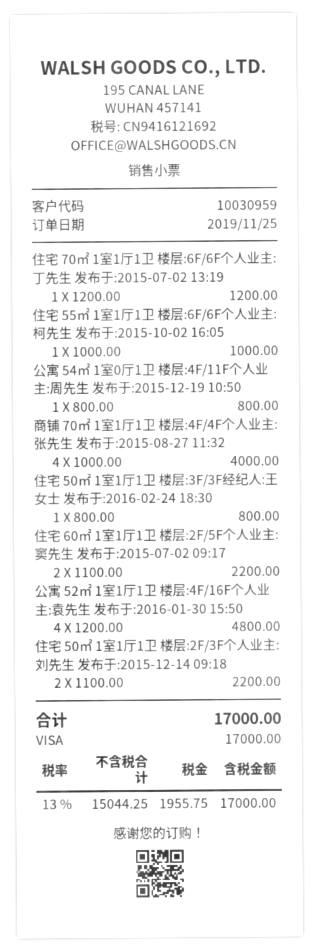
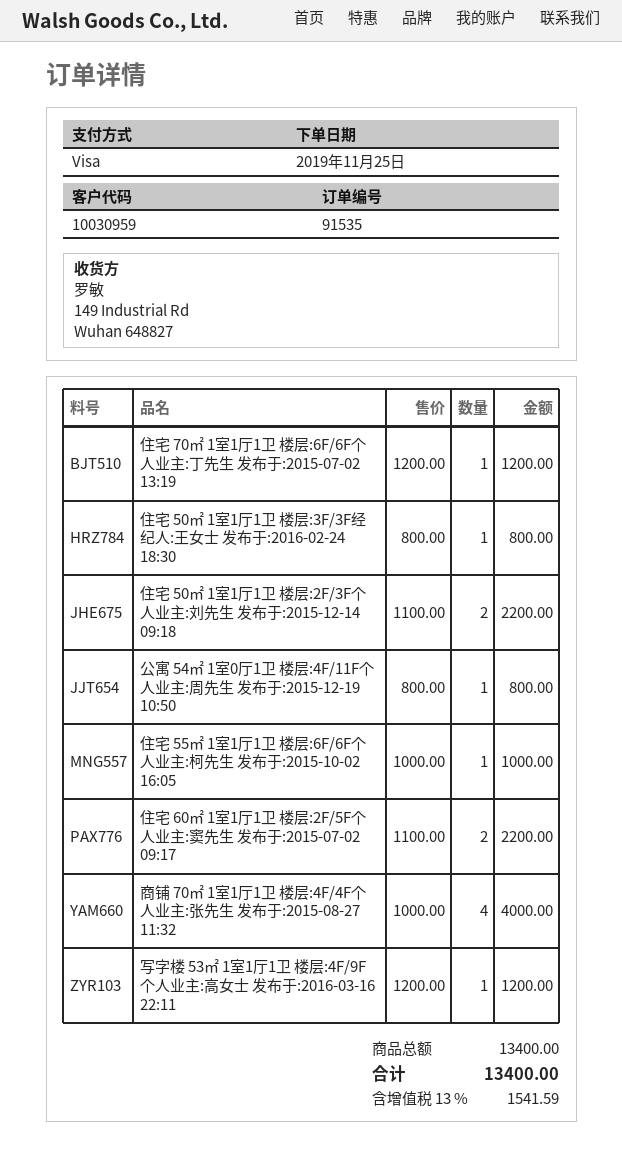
公寓 52㎡ 1室1厅1卫 楼层:4F/16F个人业主:袁先生 发布于:2016-01-30 15:50: 4 x 1200.00 = 4800.00 -> none
写字楼 53㎡ 1室1厅1卫 楼层:4F/9F个人业主:高女士 发布于:2016-03-16 22:11: none -> 1 x 1200.00 = 1200.00
tax: 13% = 1955.75 -> 13% = 1541.59
total: 17000.00 -> 13400.00

